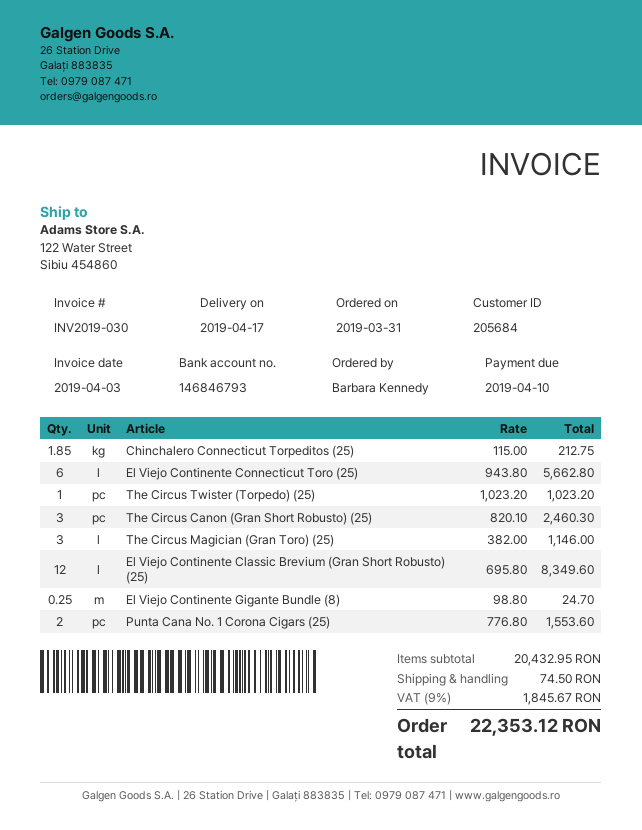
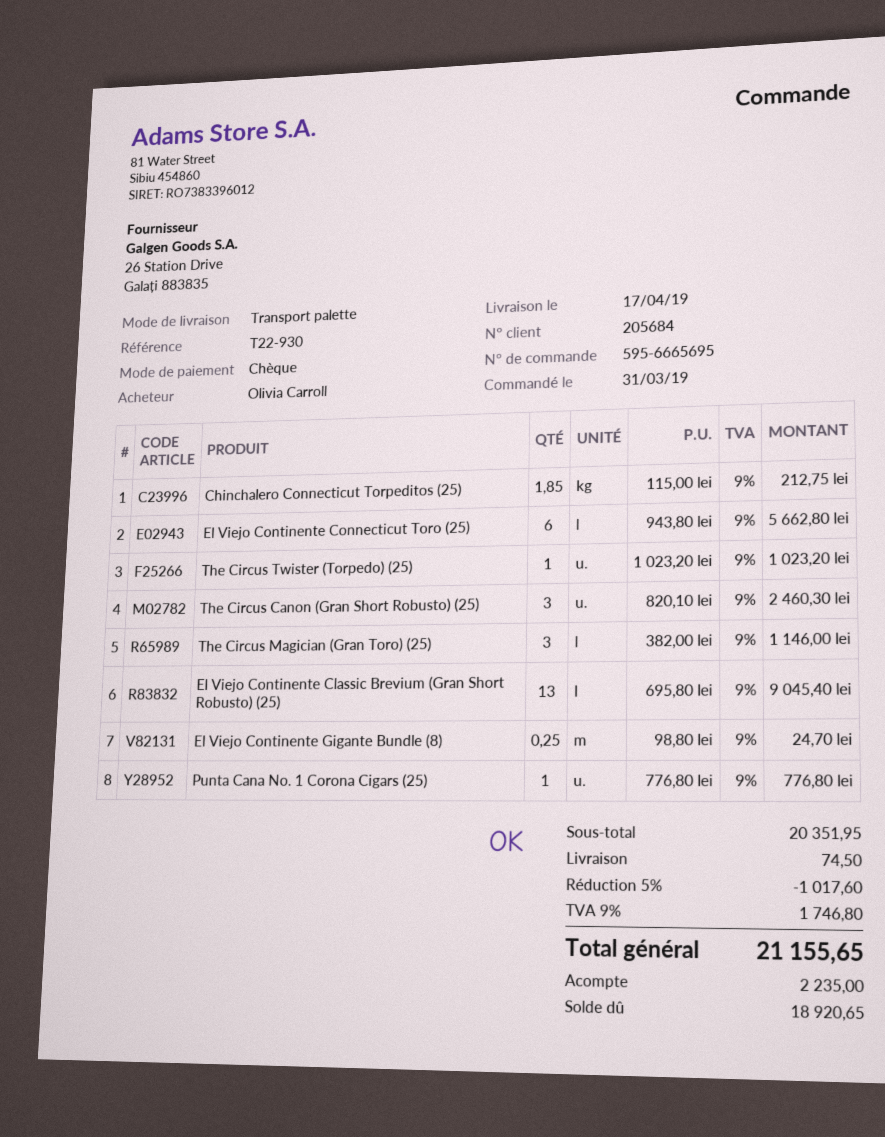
ordered by: Barbara Kennedy -> Olivia Carroll
El Viejo Continente Classic Brevium (Gran Short Robusto) (25): 12 x 695.80 = 8349.60 -> 13 x 695.80 = 9045.40
Punta Cana No. 1 Corona Cigars (25): 2 x 776.80 = 1553.60 -> 1 x 776.80 = 776.80
subtotal: 20432.95 -> 20351.95
discount: none -> 5% = 1017.60
tax: 9% = 1845.67 -> 9% = 1746.80
total: 22353.12 -> 21155.65

